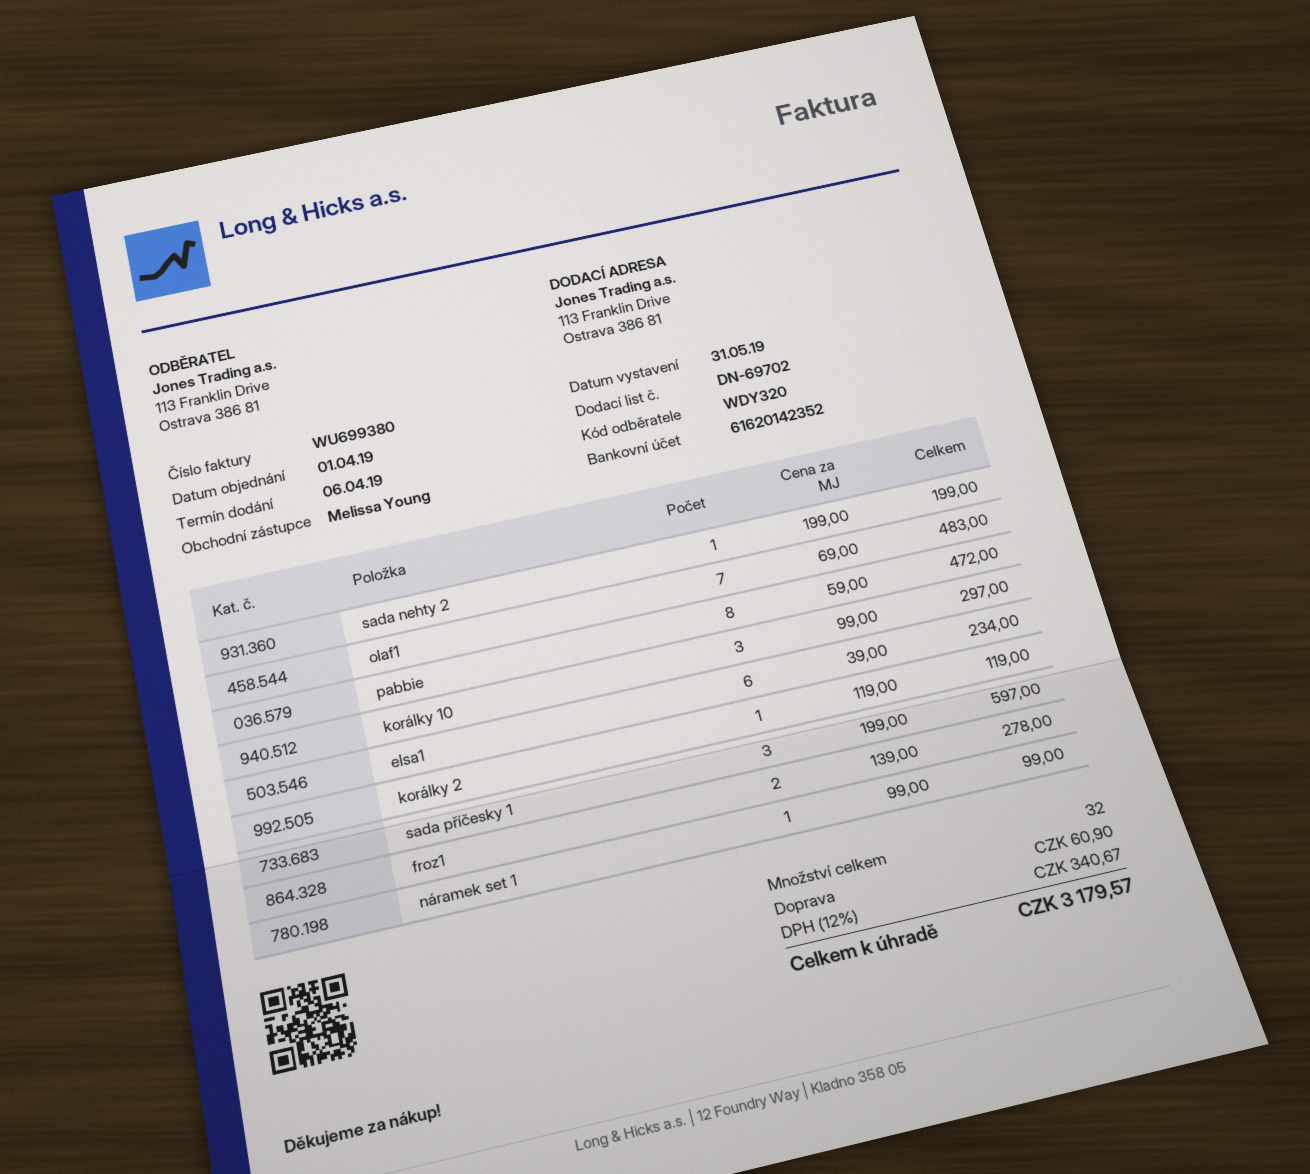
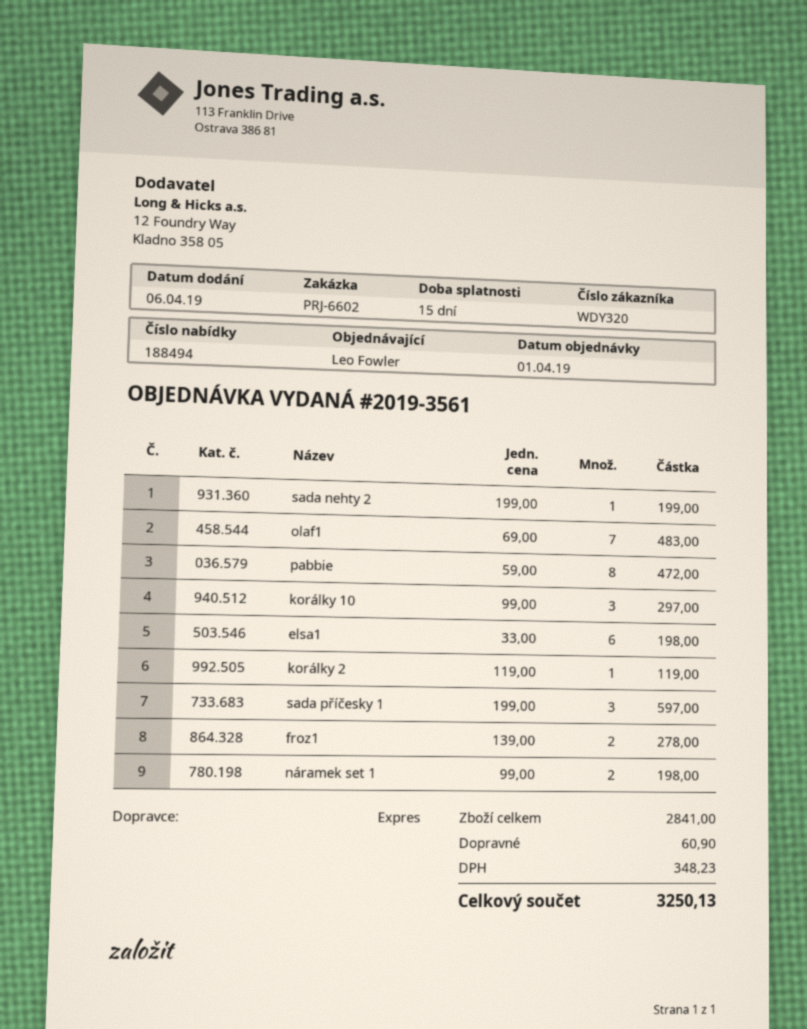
elsa1: 6 x 39.00 = 234.00 -> 6 x 33.00 = 198.00
náramek set 1: 1 x 99.00 = 99.00 -> 2 x 99.00 = 198.00
tax: 340.67 -> 348.23
total: 3179.57 -> 3250.13

